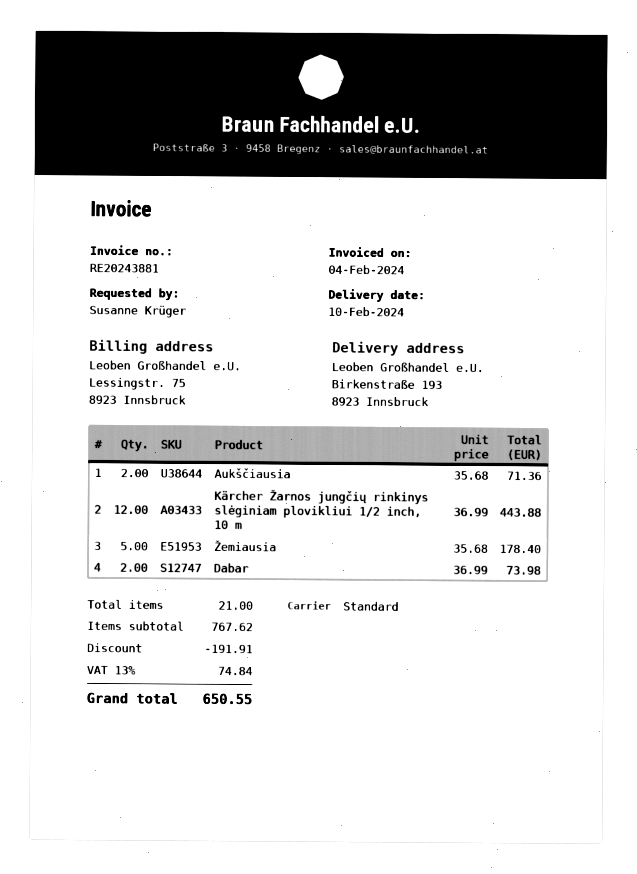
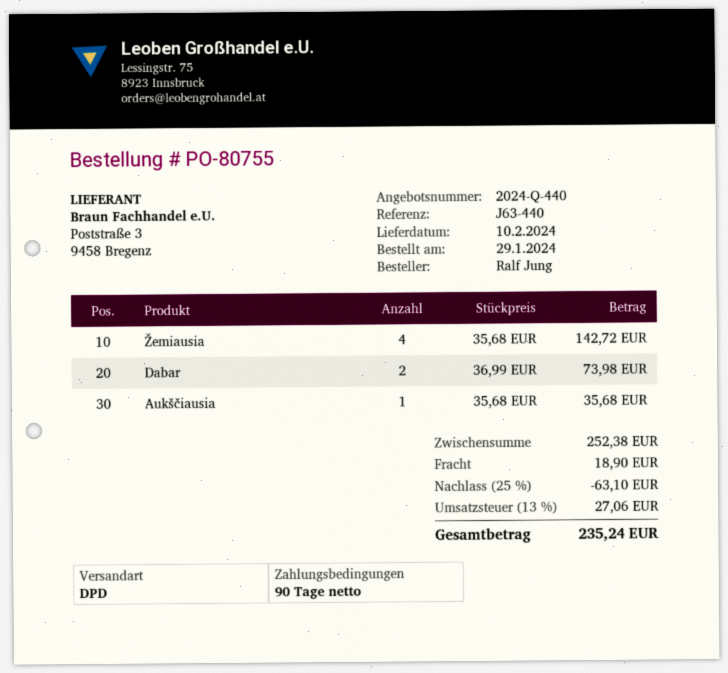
ordered by: Susanne Krüger -> Ralf Jung
shipping method: standard -> DPD
Aukščiausia: 2 x 35.68 = 71.36 -> 1 x 35.68 = 35.68
Kärcher Žarnos jungčių rinkinys slėginiam plovikliui 1/2 inch, 10 m: 12 x 36.99 = 443.88 -> none
Žemiausia: 5 x 35.68 = 178.40 -> 4 x 35.68 = 142.72
subtotal: 767.62 -> 252.38
discount: 191.91 -> 63.10
shipping: none -> 18.90
tax: 13% = 74.84 -> 13% = 27.06
total: 650.55 -> 235.24

